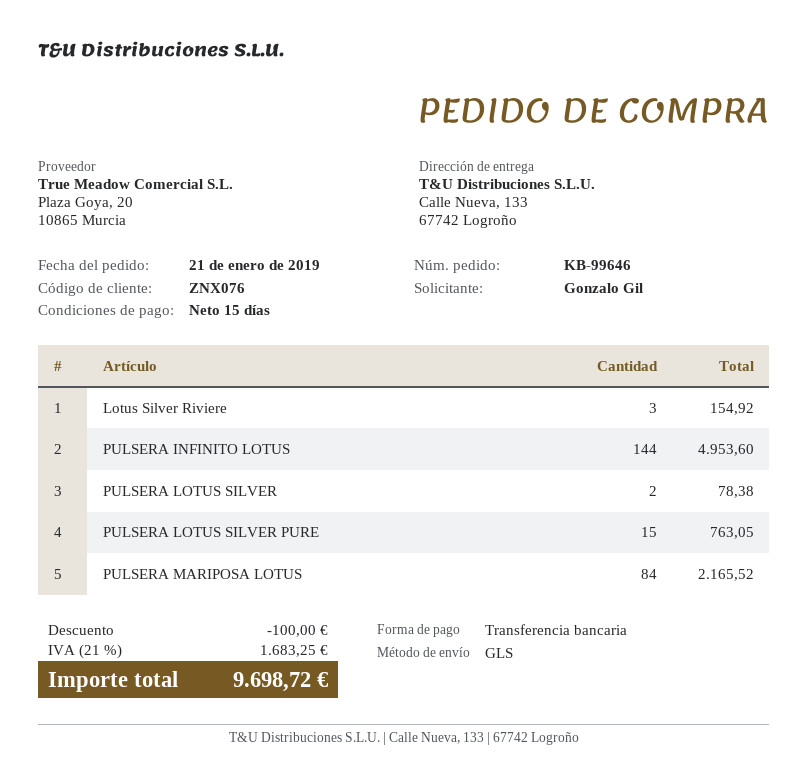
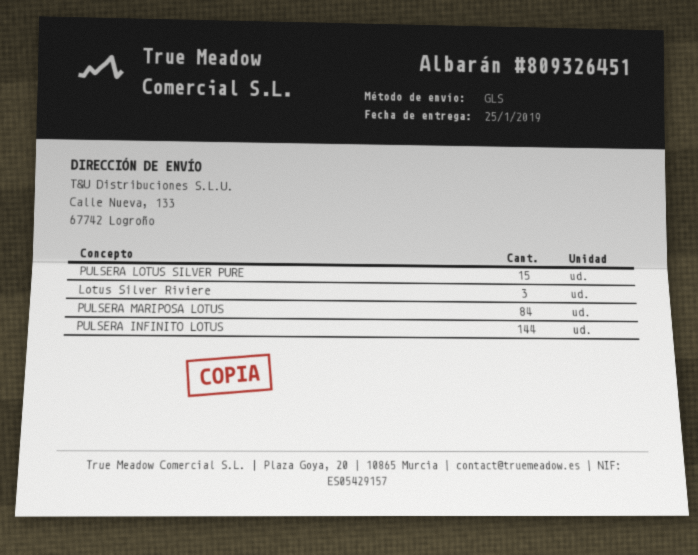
PULSERA LOTUS SILVER: 2 -> none

